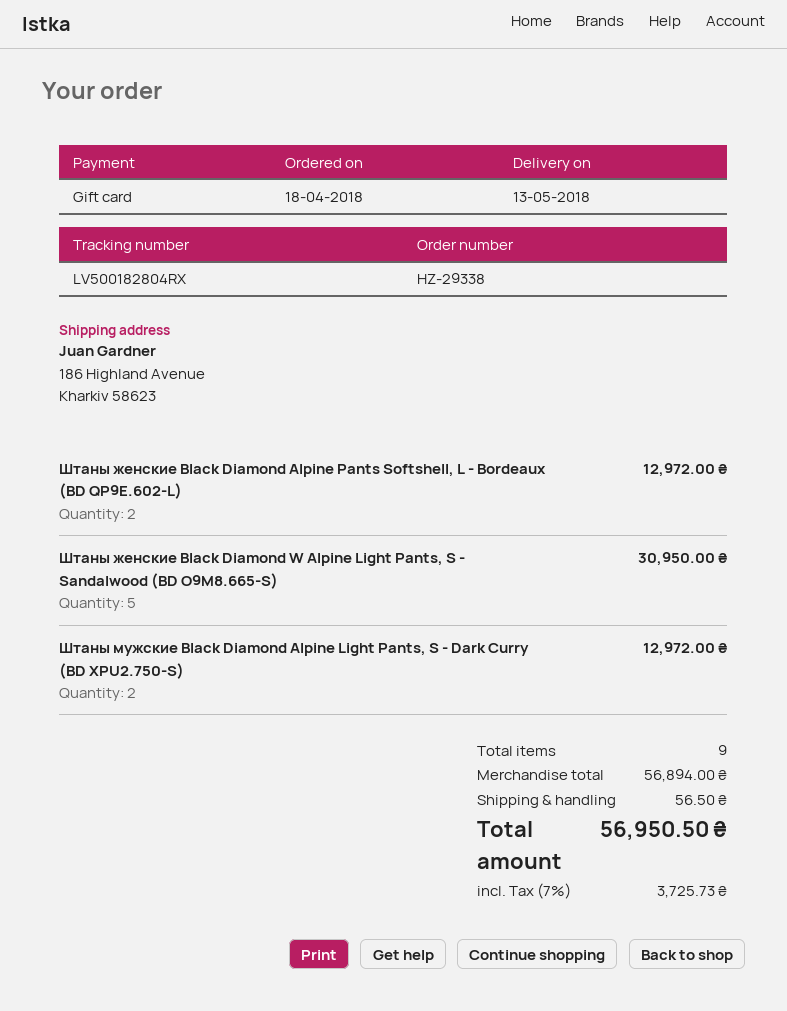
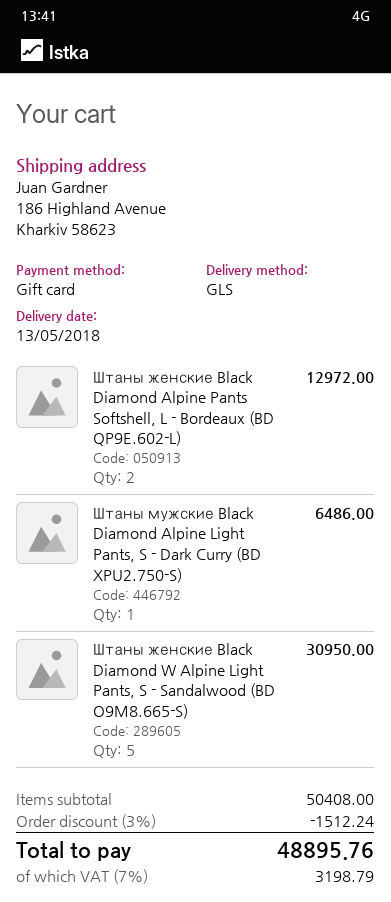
Штаны мужские Black Diamond Alpine Light Pants, S - Dark Curry (BD XPU2.750-S): 2 for 12972.00 -> 1 for 6486.00
subtotal: 56894.00 -> 50408.00
discount: none -> 3% = 1512.24
shipping: 56.50 -> none
tax: 7% = 3725.73 -> 7% = 3198.79
total: 56950.50 -> 48895.76

